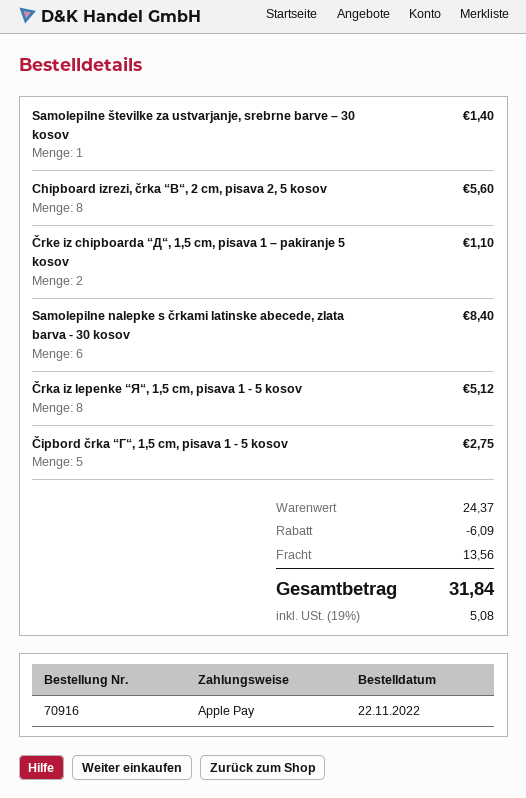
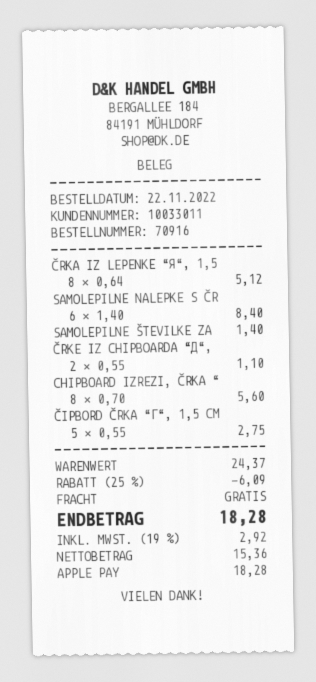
shipping: 13.56 -> 0.00
tax: 19% = 5.08 -> 19% = 2.92
total: 31.84 -> 18.28

